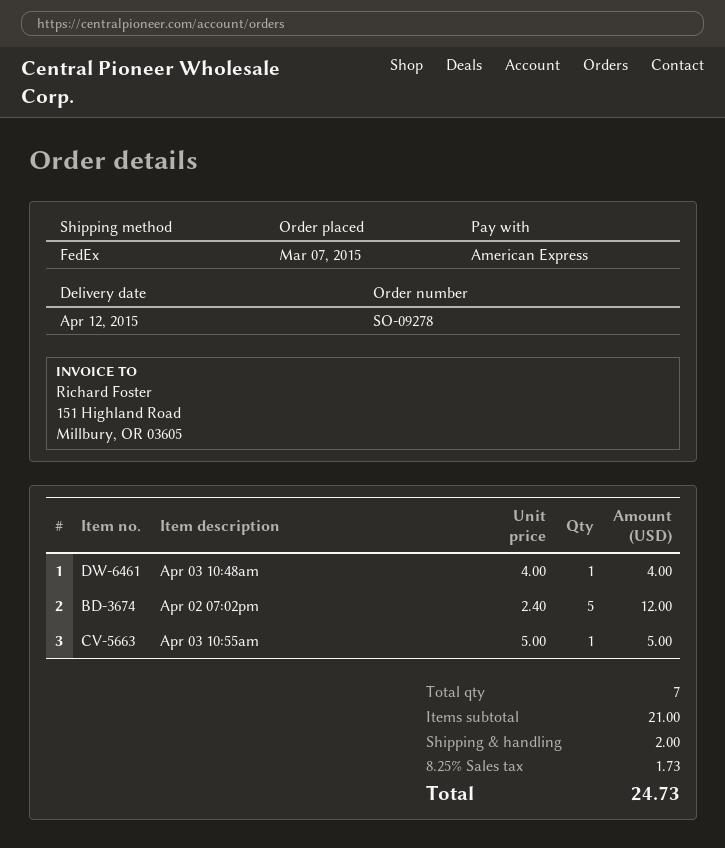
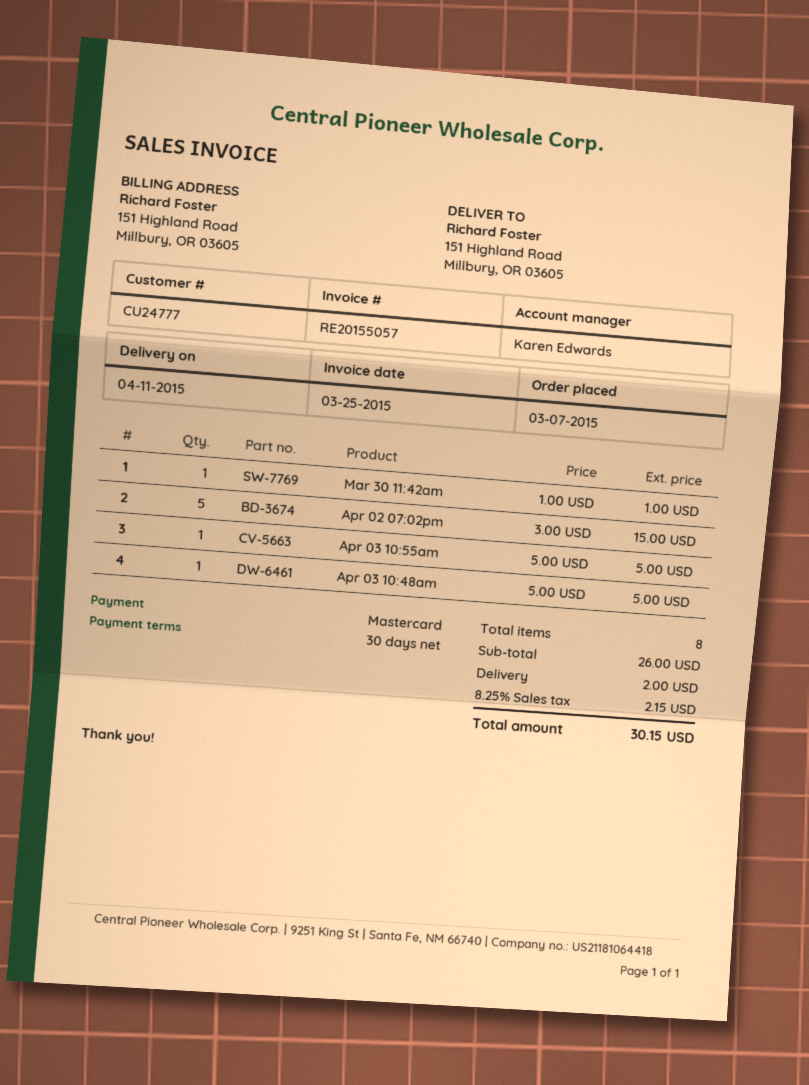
delivery date: 2015-04-12 -> 2015-04-11
payment method: American Express -> Mastercard
Apr 03 10:48am: 1 x 4.00 = 4.00 -> 1 x 5.00 = 5.00
Apr 02 07:02pm: 5 x 2.40 = 12.00 -> 5 x 3.00 = 15.00
Mar 30 11:42am: none -> 1 x 1.00 = 1.00
total quantity: 7 -> 8
subtotal: 21.00 -> 26.00
tax: 8.25% = 1.73 -> 8.25% = 2.15
total: 24.73 -> 30.15

